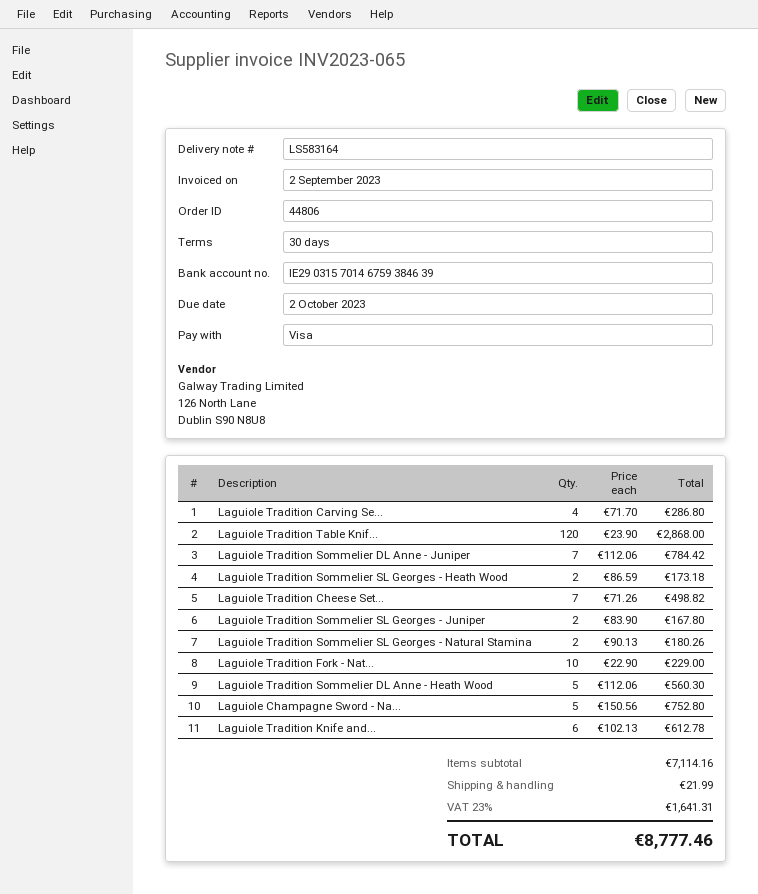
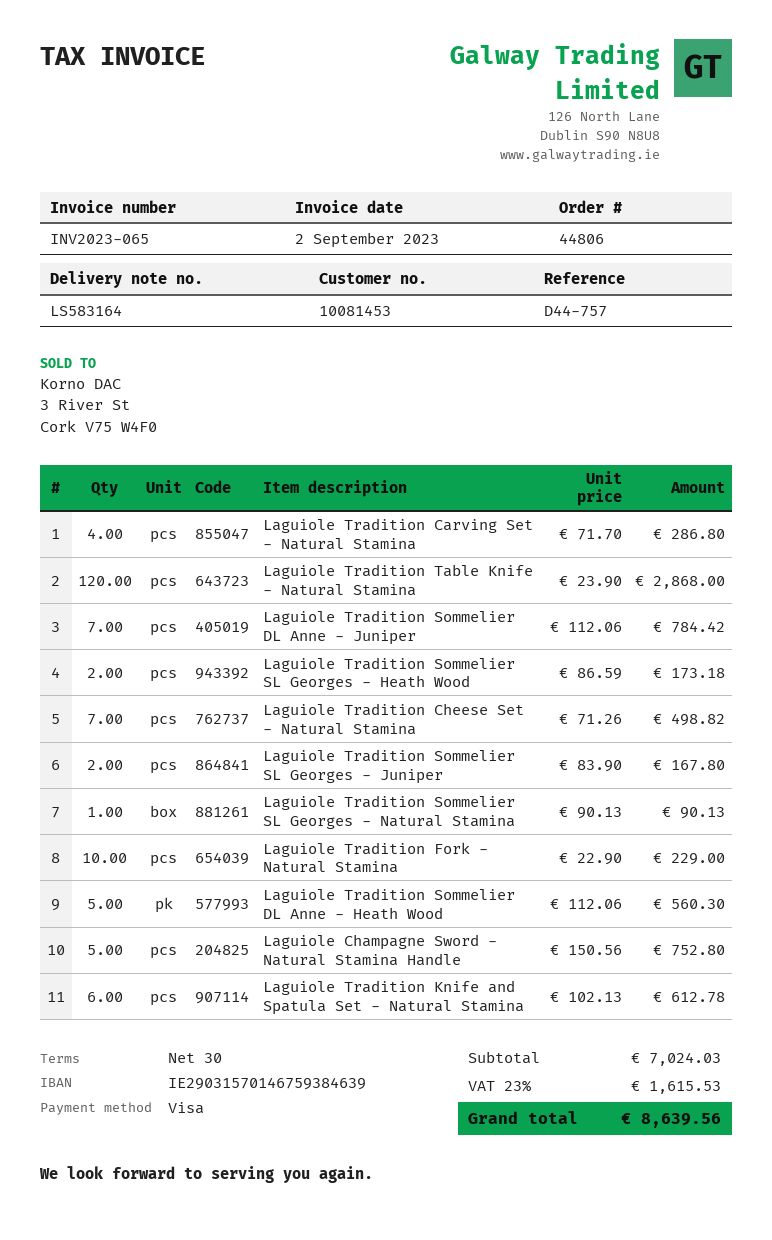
Laguiole Tradition Sommelier SL Georges - Natural Stamina: 2 x 90.13 = 180.26 -> 1 x 90.13 = 90.13
subtotal: 7114.16 -> 7024.03
shipping: 21.99 -> none
tax: 23% = 1641.31 -> 23% = 1615.53
total: 8777.46 -> 8639.56

